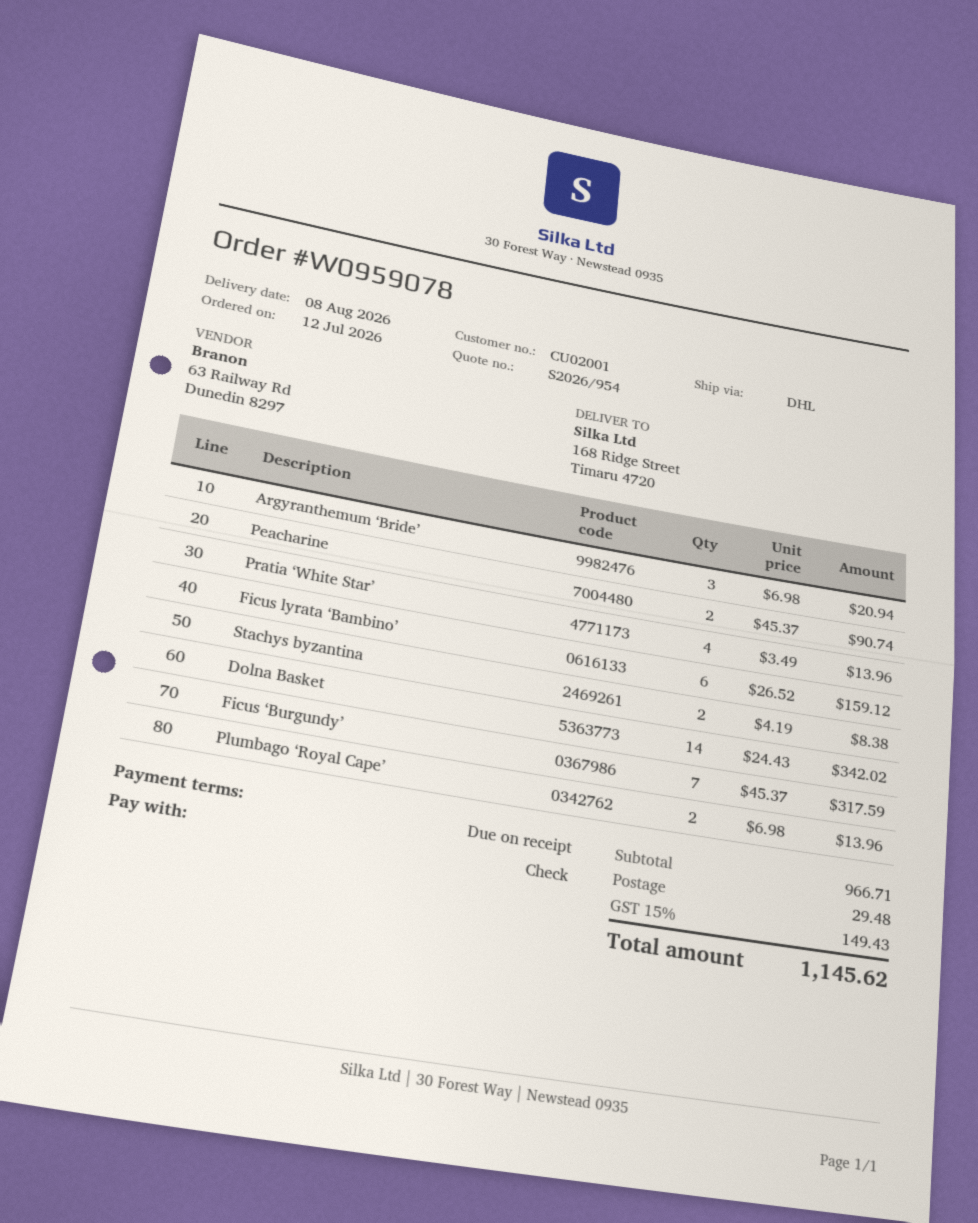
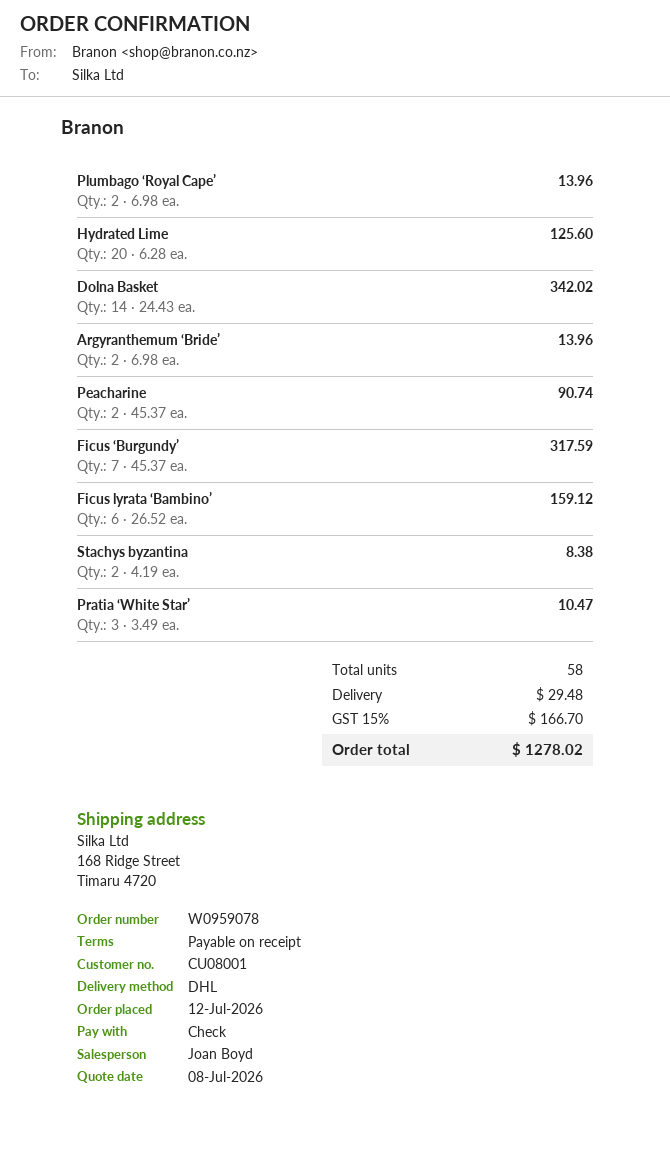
customer number: CU02001 -> CU08001
Argyranthemum ‘Bride’: 3 x 6.98 = 20.94 -> 2 x 6.98 = 13.96
Pratia ‘White Star’: 4 x 3.49 = 13.96 -> 3 x 3.49 = 10.47
Hydrated Lime: none -> 20 x 6.28 = 125.60
tax: 15% = 149.43 -> 15% = 166.70
total: 1145.62 -> 1278.02

